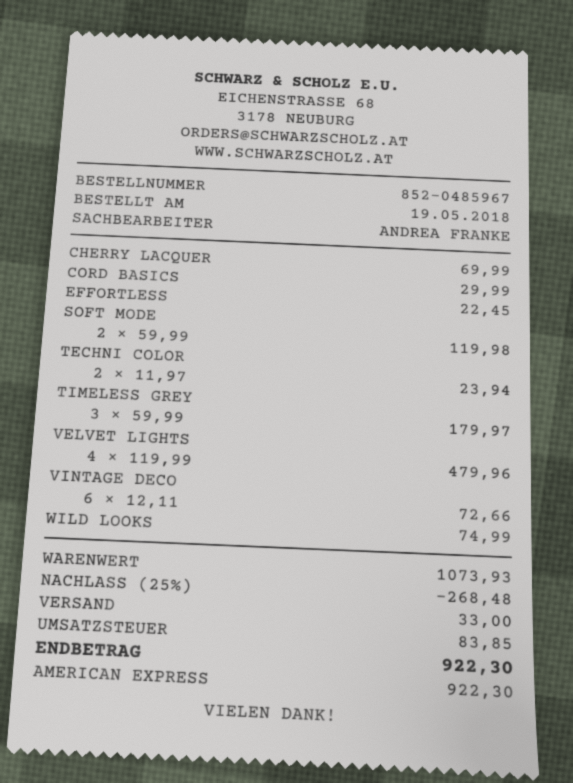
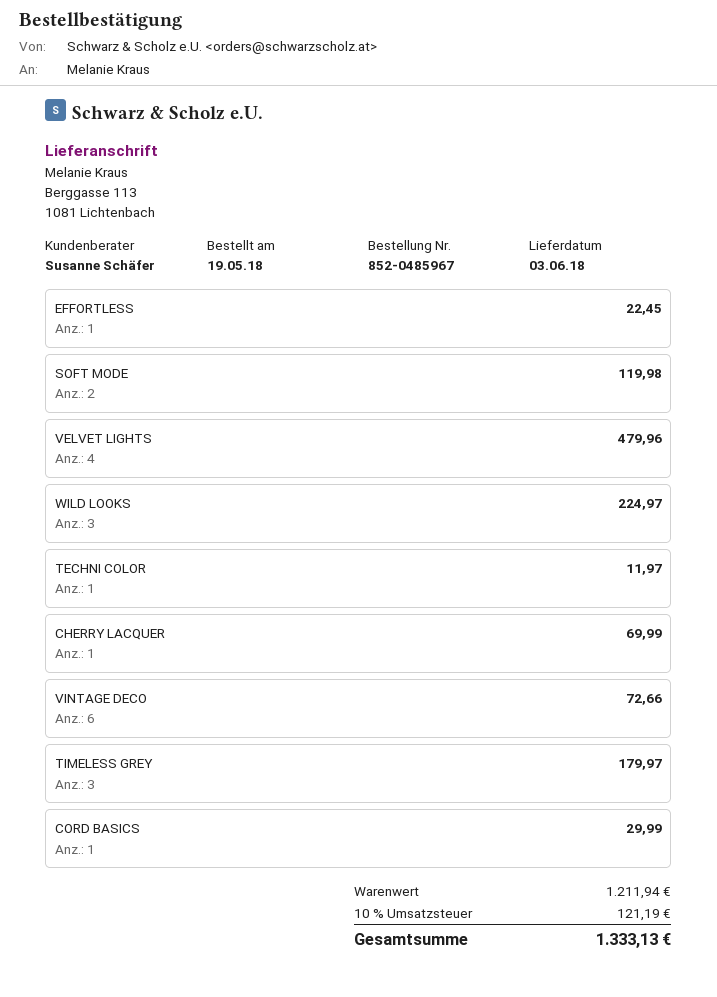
sales rep: ANDREA FRANKE -> Susanne Schäfer
TECHNI COLOR: 2 for 23.94 -> 1 for 11.97
WILD LOOKS: 1 for 74.99 -> 3 for 224.97
subtotal: 1073.93 -> 1211.94
discount: 25% = 268.48 -> none
shipping: 33.00 -> none
tax: 83.85 -> 121.19
total: 922.30 -> 1333.13

